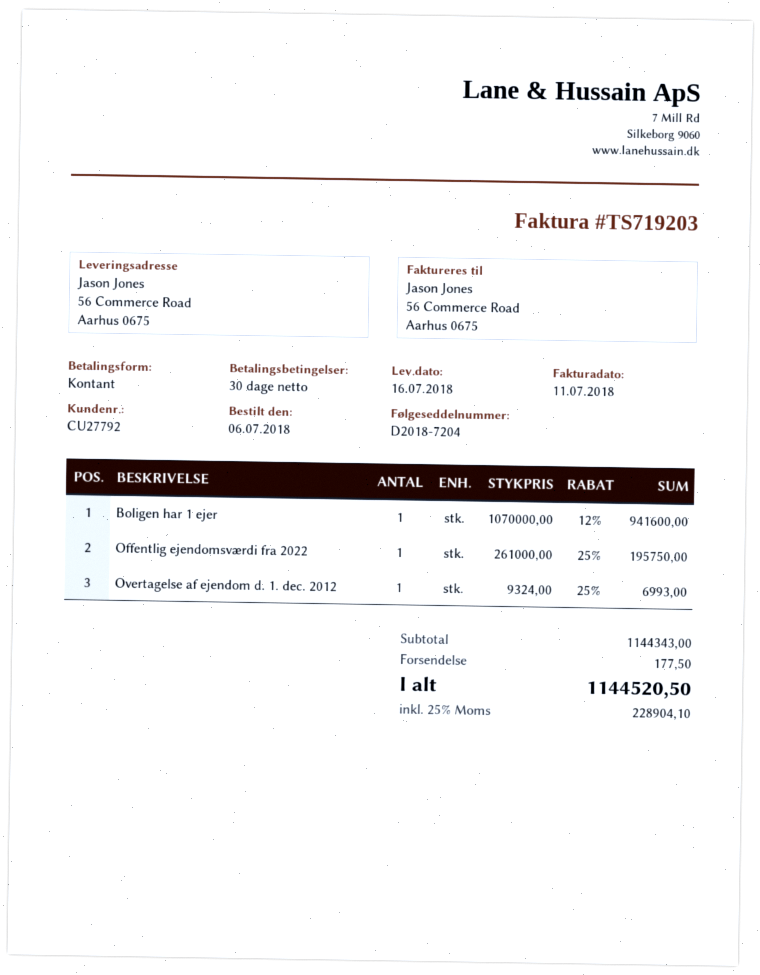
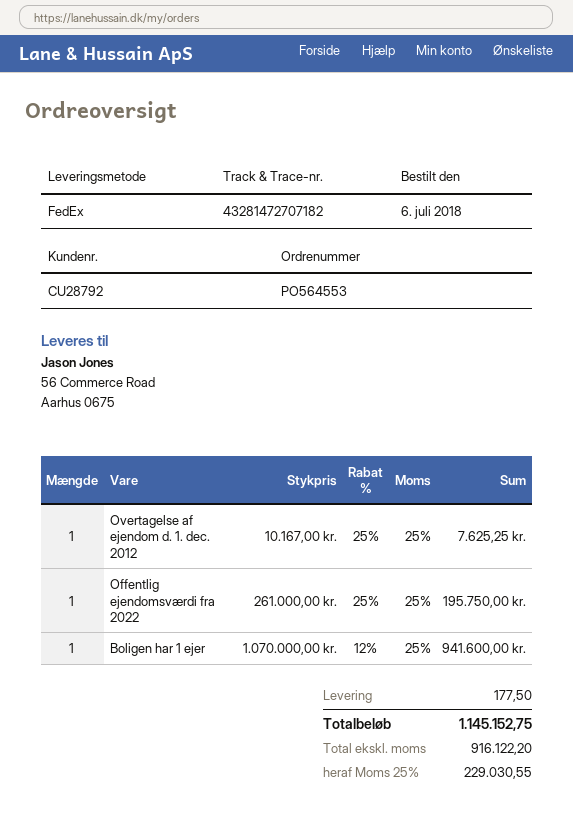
customer number: CU27792 -> CU28792
Overtagelse af ejendom d. 1. dec. 2012: 1 x 9324.00 - 25% = 6993.00 -> 1 x 10167.00 - 25% = 7625.25
tax: 25% = 228904.10 -> 25% = 229030.55
total: 1144520.50 -> 1145152.75

